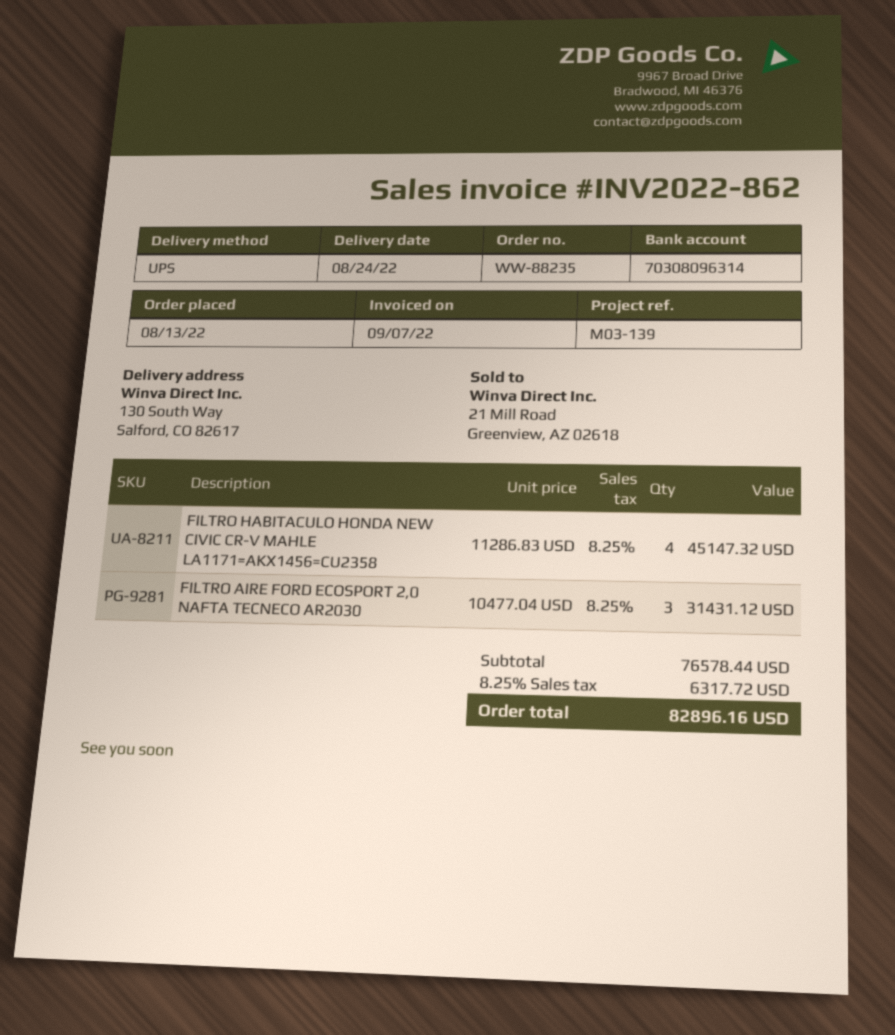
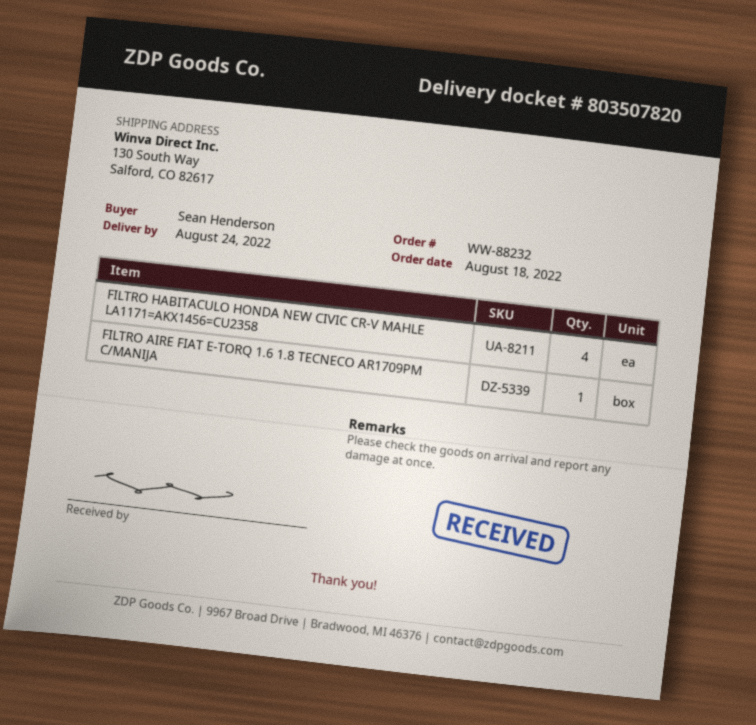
order number: WW-88235 -> WW-88232
order date: 2022-08-13 -> 2022-08-18
FILTRO AIRE FORD ECOSPORT 2,0 NAFTA TECNECO AR2030: 3 -> none
FILTRO AIRE FIAT E-TORQ 1.6 1.8 TECNECO AR1709PM C/MANIJA: none -> 1

